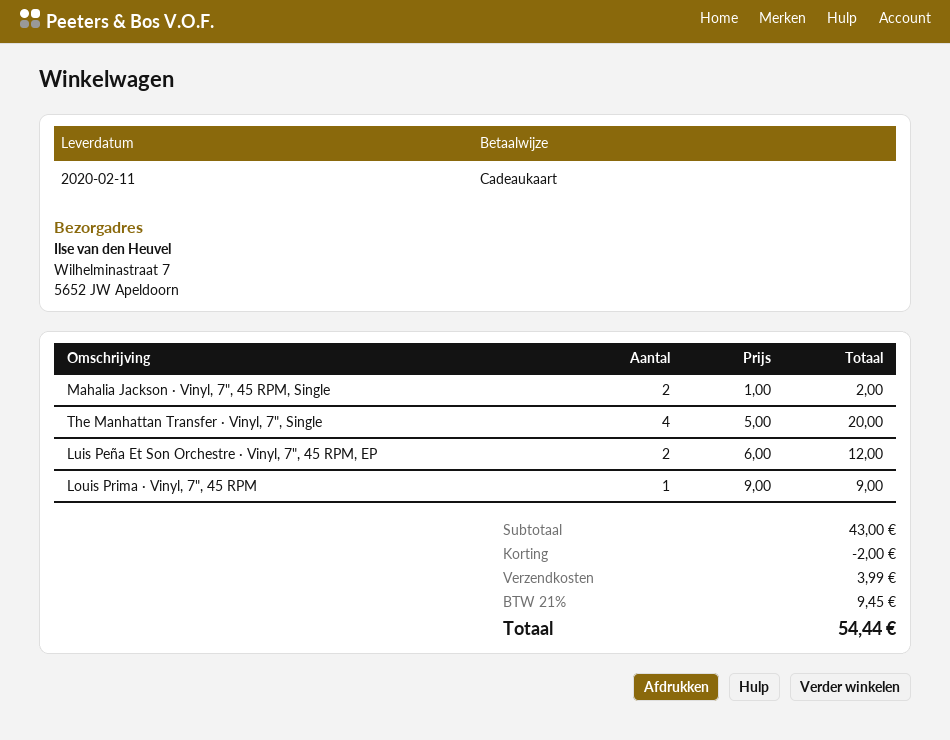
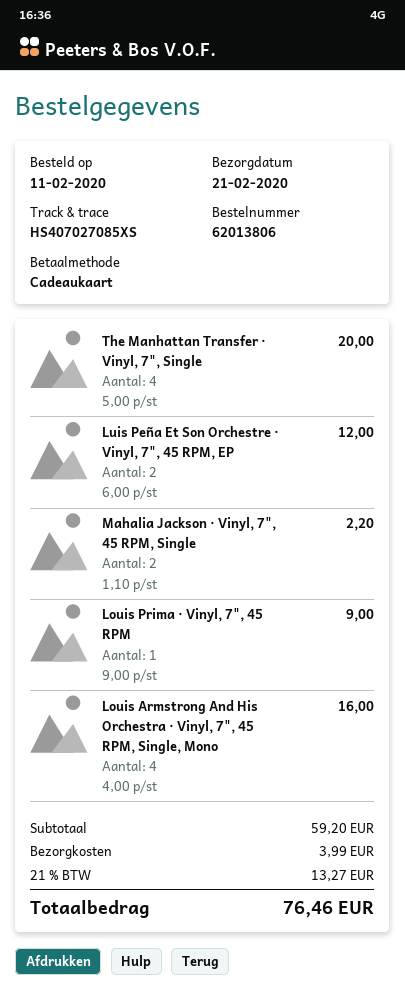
delivery date: 2020-02-11 -> 2020-02-21
Mahalia Jackson · Vinyl, 7", 45 RPM, Single: 2 x 1.00 = 2.00 -> 2 x 1.10 = 2.20
Louis Armstrong And His Orchestra · Vinyl, 7", 45 RPM, Single, Mono: none -> 4 x 4.00 = 16.00
subtotal: 43.00 -> 59.20
discount: 2.00 -> none
tax: 21% = 9.45 -> 21% = 13.27
total: 54.44 -> 76.46

